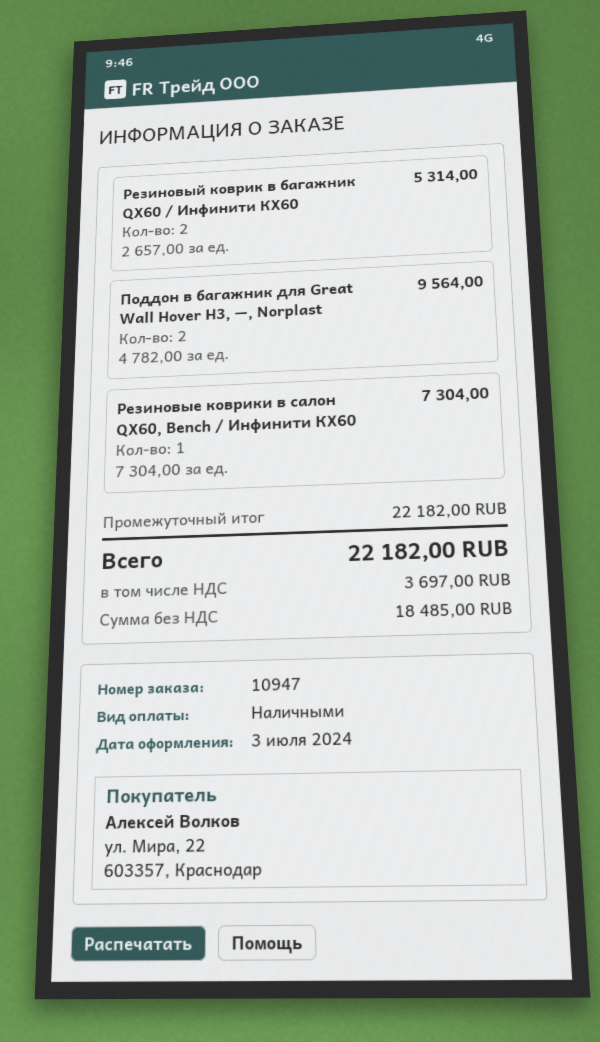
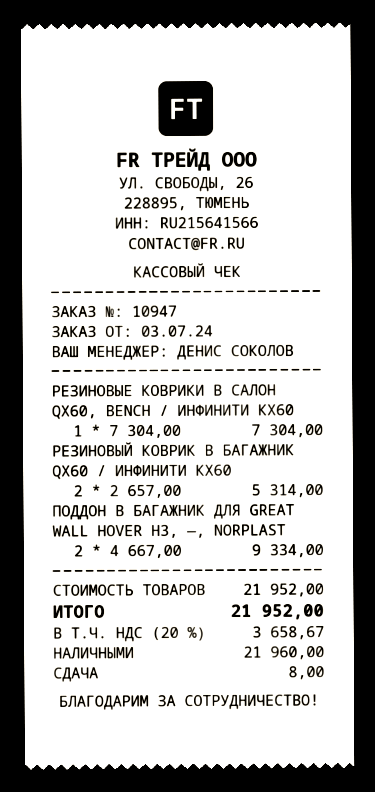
Поддон в багажник для Great Wall Hover H3, —, Norplast: 2 x 4782.00 = 9564.00 -> 2 x 4667.00 = 9334.00
subtotal: 22182.00 -> 21952.00
tax: 3697.00 -> 3658.67
total: 22182.00 -> 21952.00

